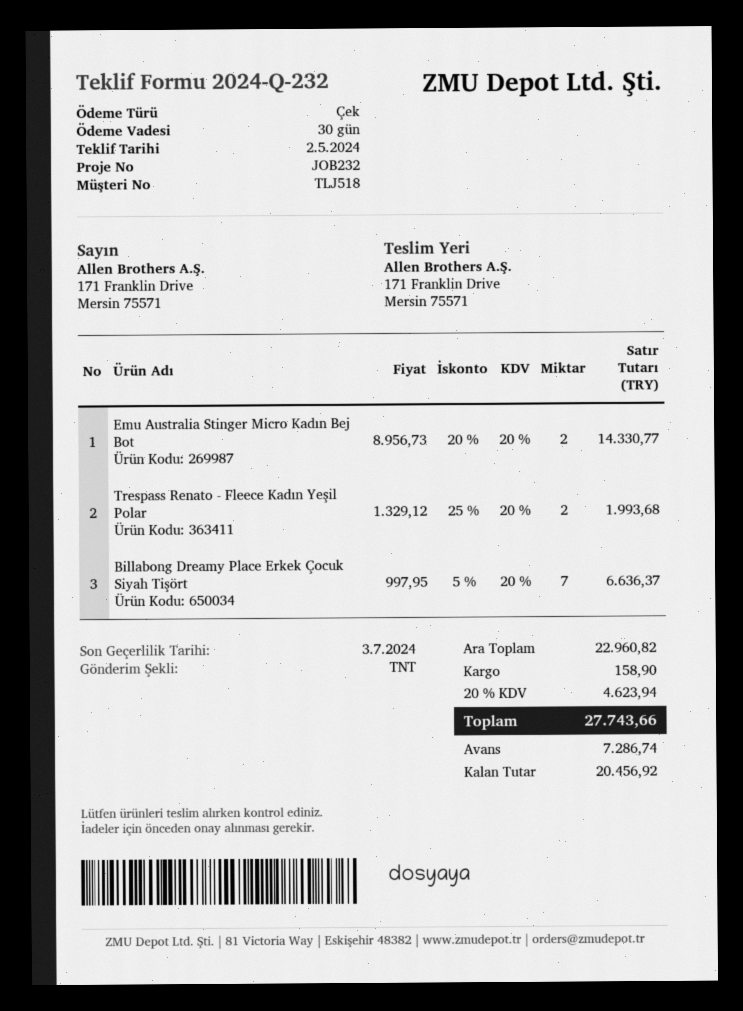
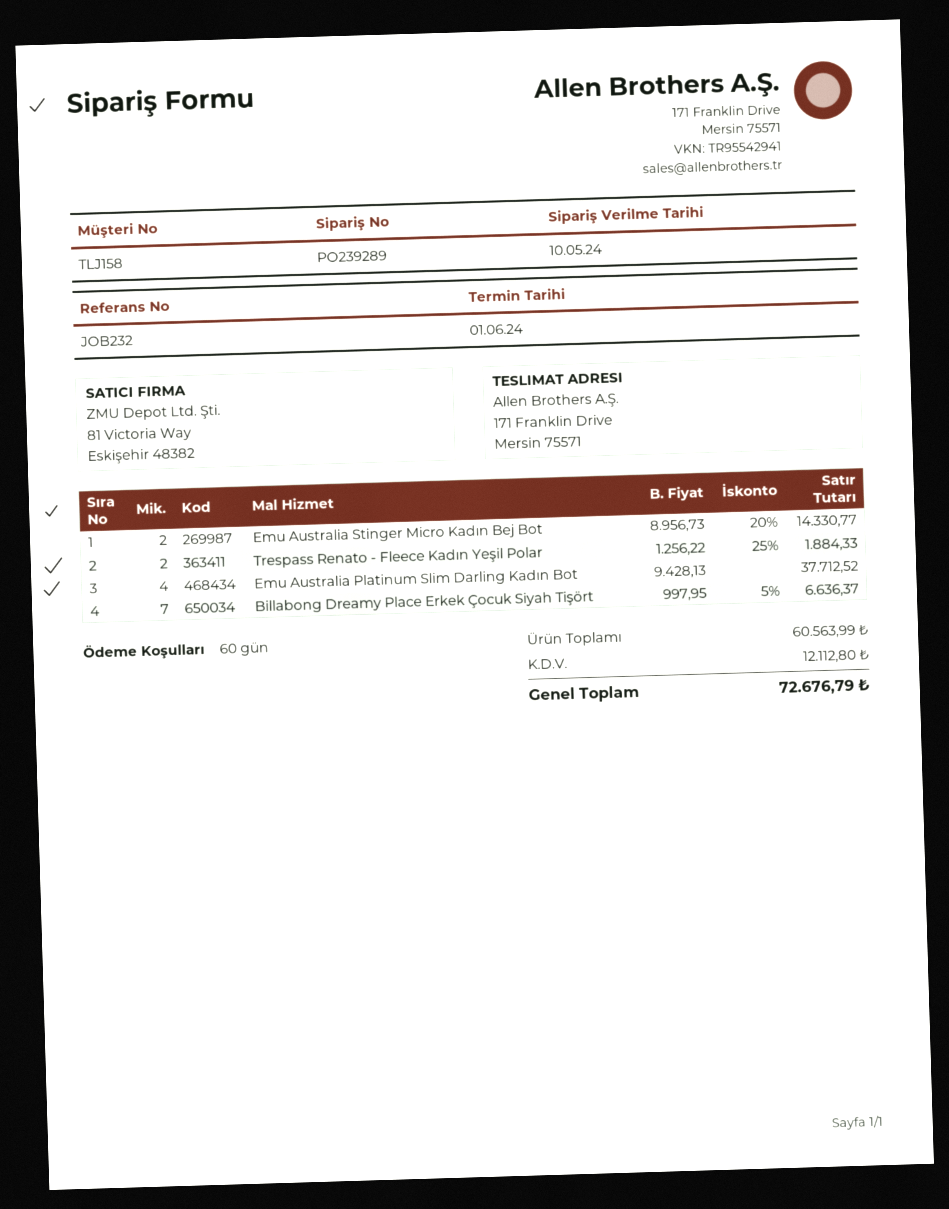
payment terms: 30 days -> 60 days
customer number: TLJ518 -> TLJ158
Trespass Renato - Fleece Kadın Yeşil Polar: 2 x 1329.12 - 25% = 1993.68 -> 2 x 1256.22 - 25% = 1884.33
Emu Australia Platinum Slim Darling Kadın Bot: none -> 4 x 9428.13 = 37712.52
subtotal: 22960.82 -> 60563.99
shipping: 158.90 -> none
tax: 4623.94 -> 12112.80
total: 27743.66 -> 72676.79

